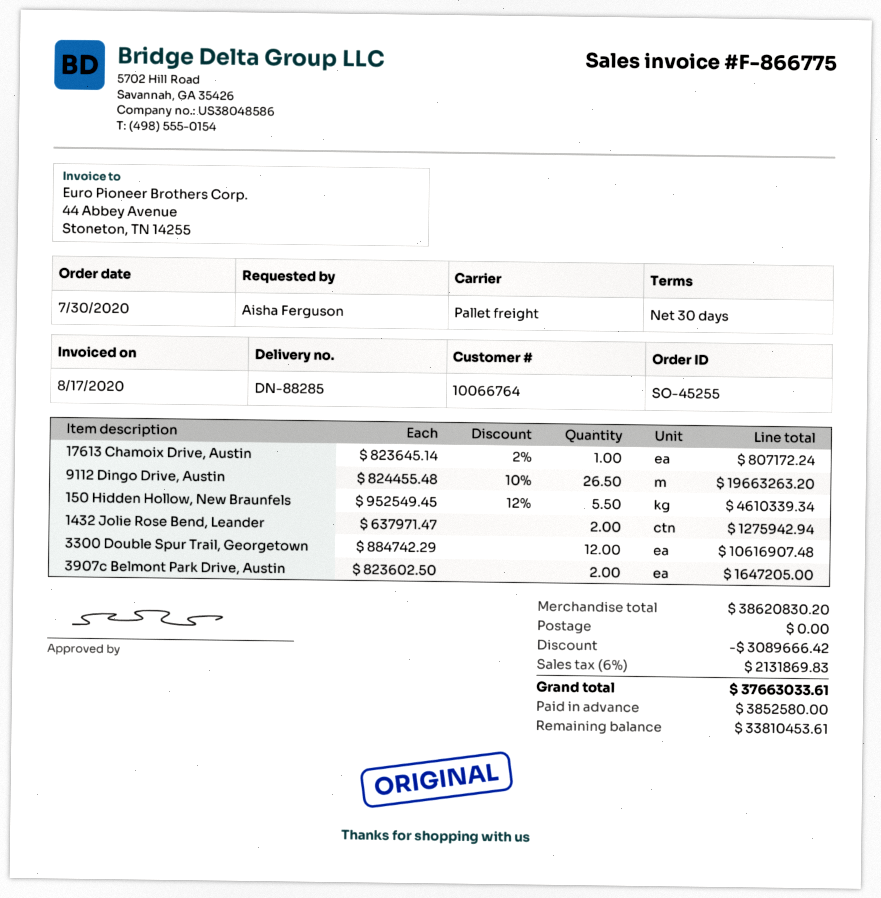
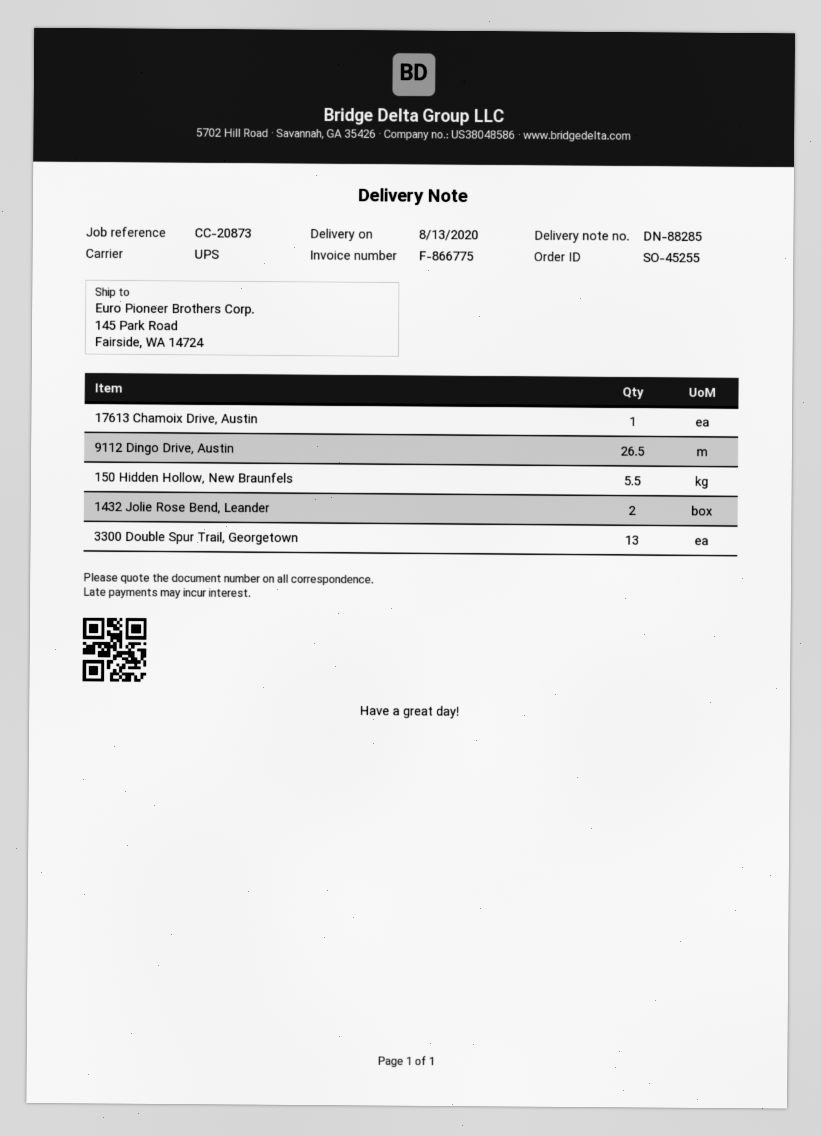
shipping method: pallet freight -> UPS
3300 Double Spur Trail, Georgetown: 12 -> 13
3907c Belmont Park Drive, Austin: 2 -> none

